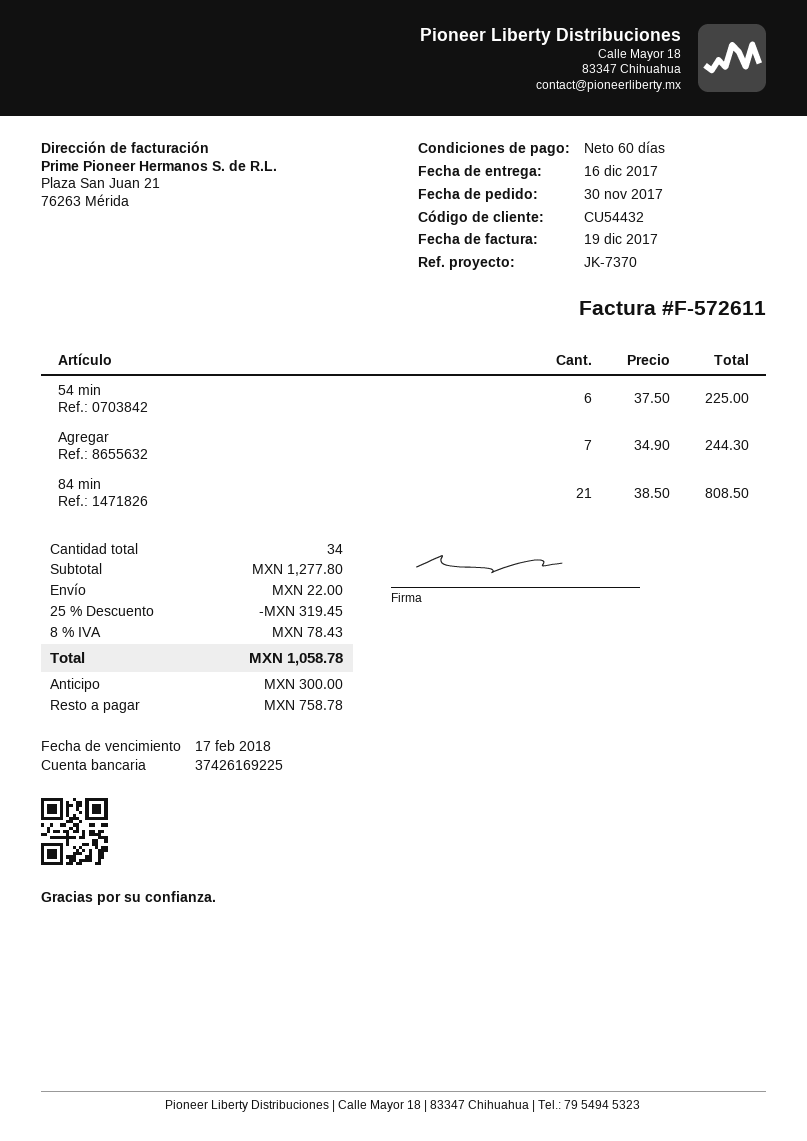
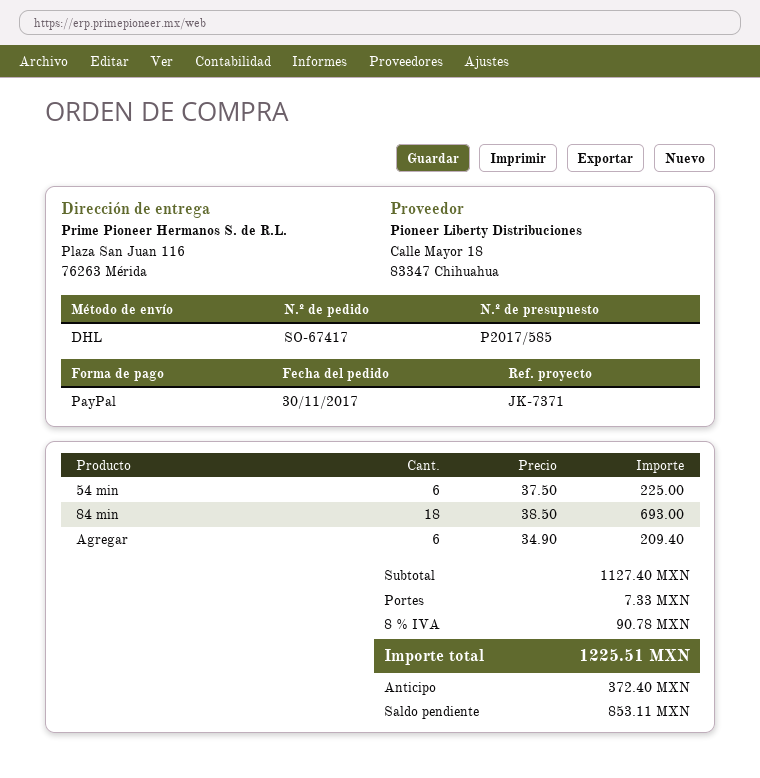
reference: JK-7370 -> JK-7371
Agregar: 7 x 34.90 = 244.30 -> 6 x 34.90 = 209.40
84 min: 21 x 38.50 = 808.50 -> 18 x 38.50 = 693.00
subtotal: 1277.80 -> 1127.40
discount: 25% = 319.45 -> none
shipping: 22.00 -> 7.33
tax: 8% = 78.43 -> 8% = 90.78
total: 1058.78 -> 1225.51
deposit: 300.00 -> 372.40
balance: 758.78 -> 853.11

